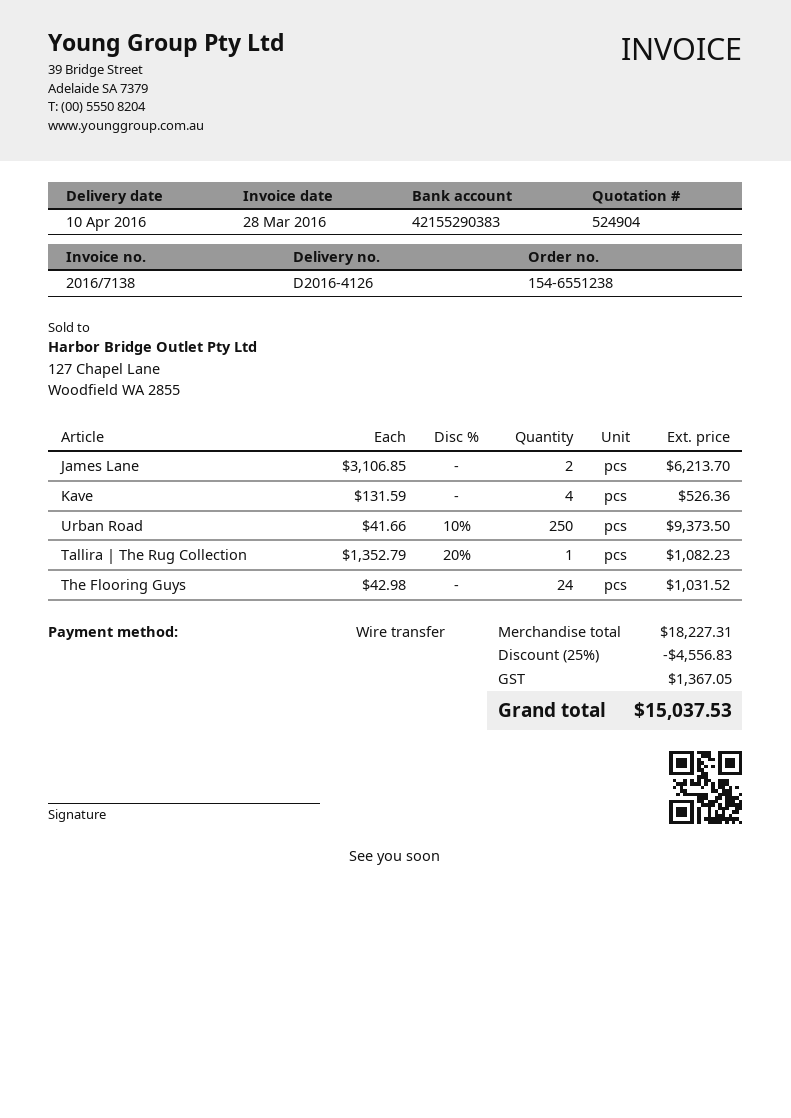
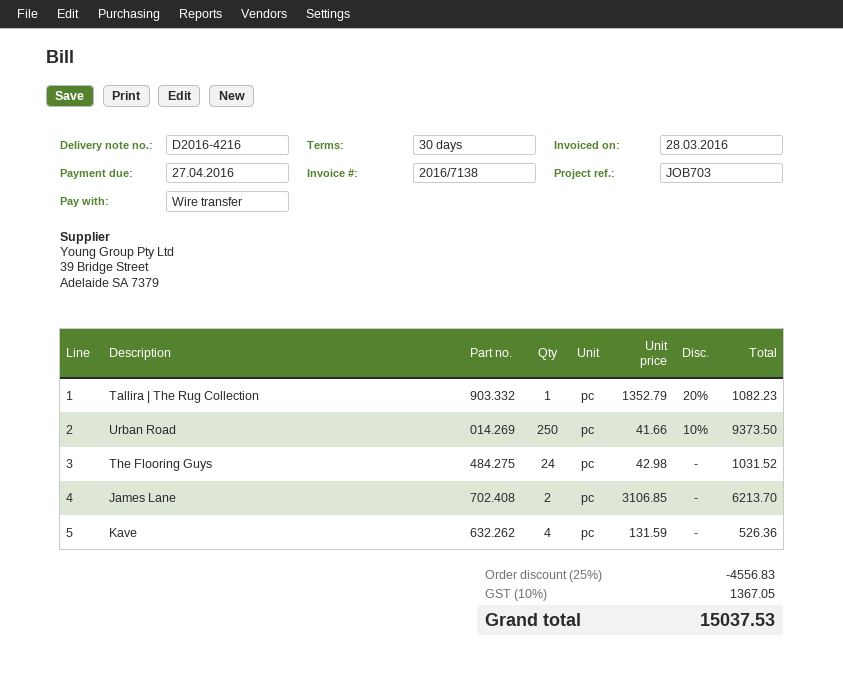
delivery note number: D2016-4126 -> D2016-4216

